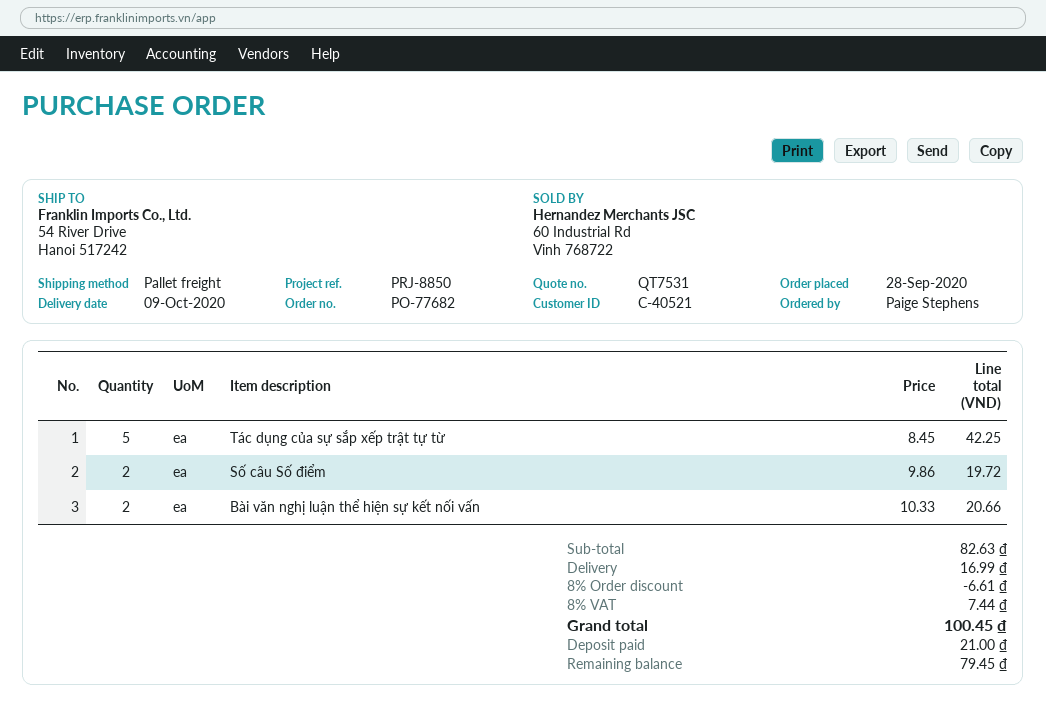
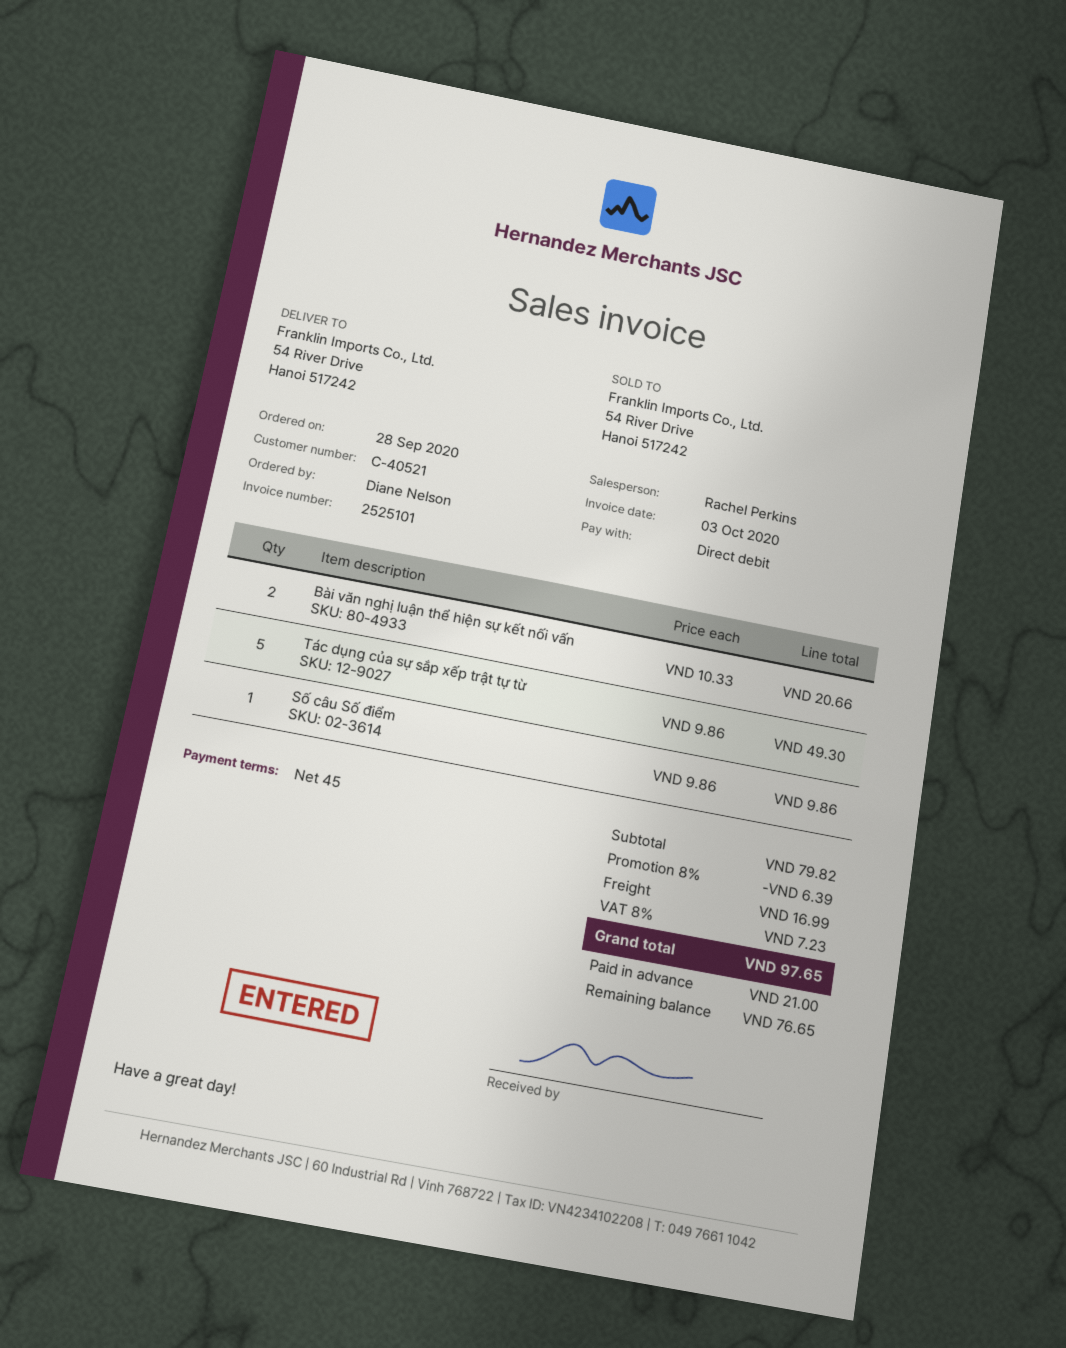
ordered by: Paige Stephens -> Diane Nelson
Tác dụng của sự sắp xếp trật tự từ: 5 x 8.45 = 42.25 -> 5 x 9.86 = 49.30
Số câu Số điểm: 2 x 9.86 = 19.72 -> 1 x 9.86 = 9.86
subtotal: 82.63 -> 79.82
discount: 8% = 6.61 -> 8% = 6.39
tax: 8% = 7.44 -> 8% = 7.23
total: 100.45 -> 97.65
balance: 79.45 -> 76.65

